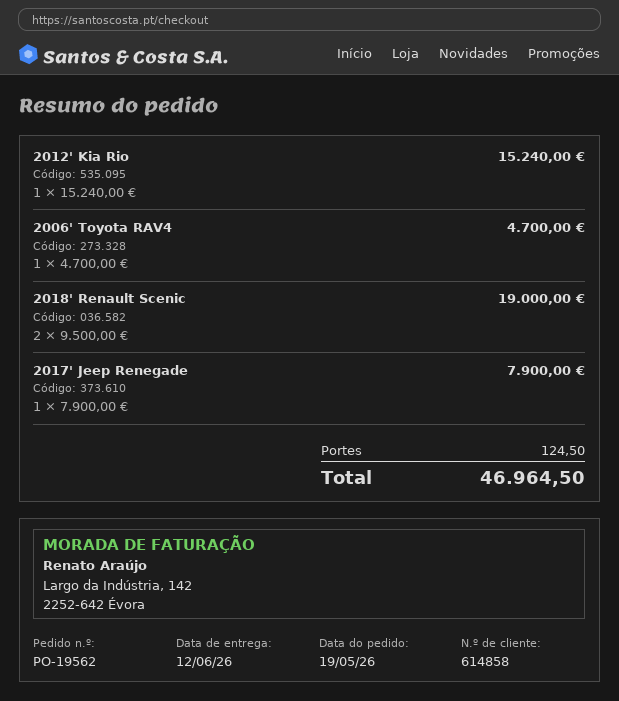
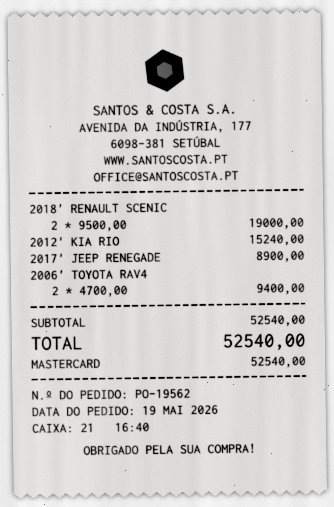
2006' Toyota RAV4: 1 x 4700.00 = 4700.00 -> 2 x 4700.00 = 9400.00
2017' Jeep Renegade: 1 x 7900.00 = 7900.00 -> 1 x 8900.00 = 8900.00
shipping: 124.50 -> none
total: 46964.50 -> 52540.00

